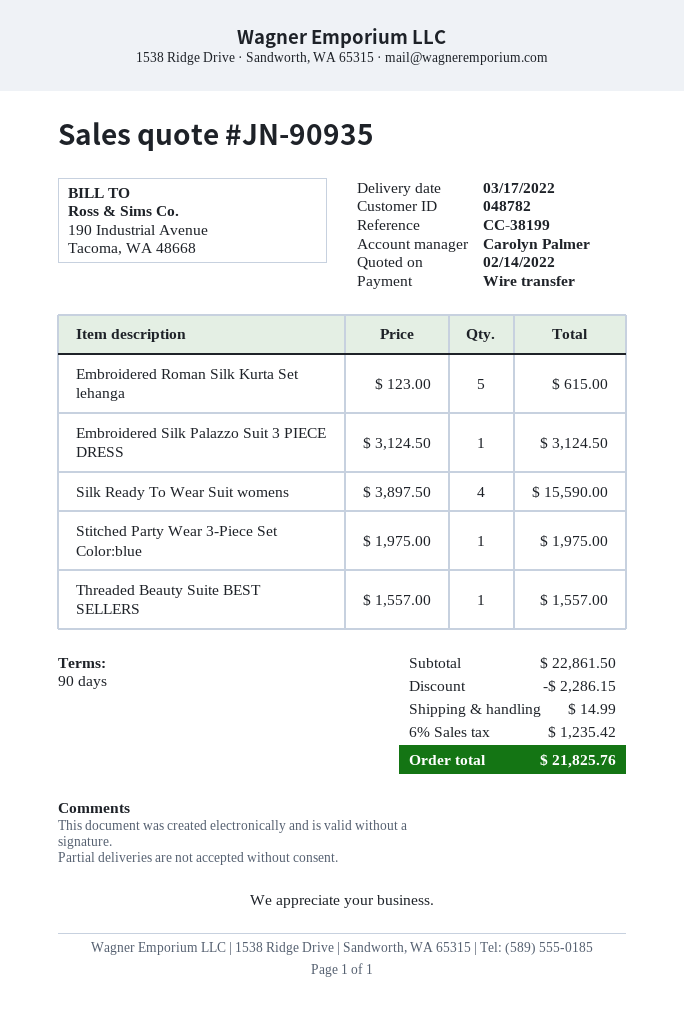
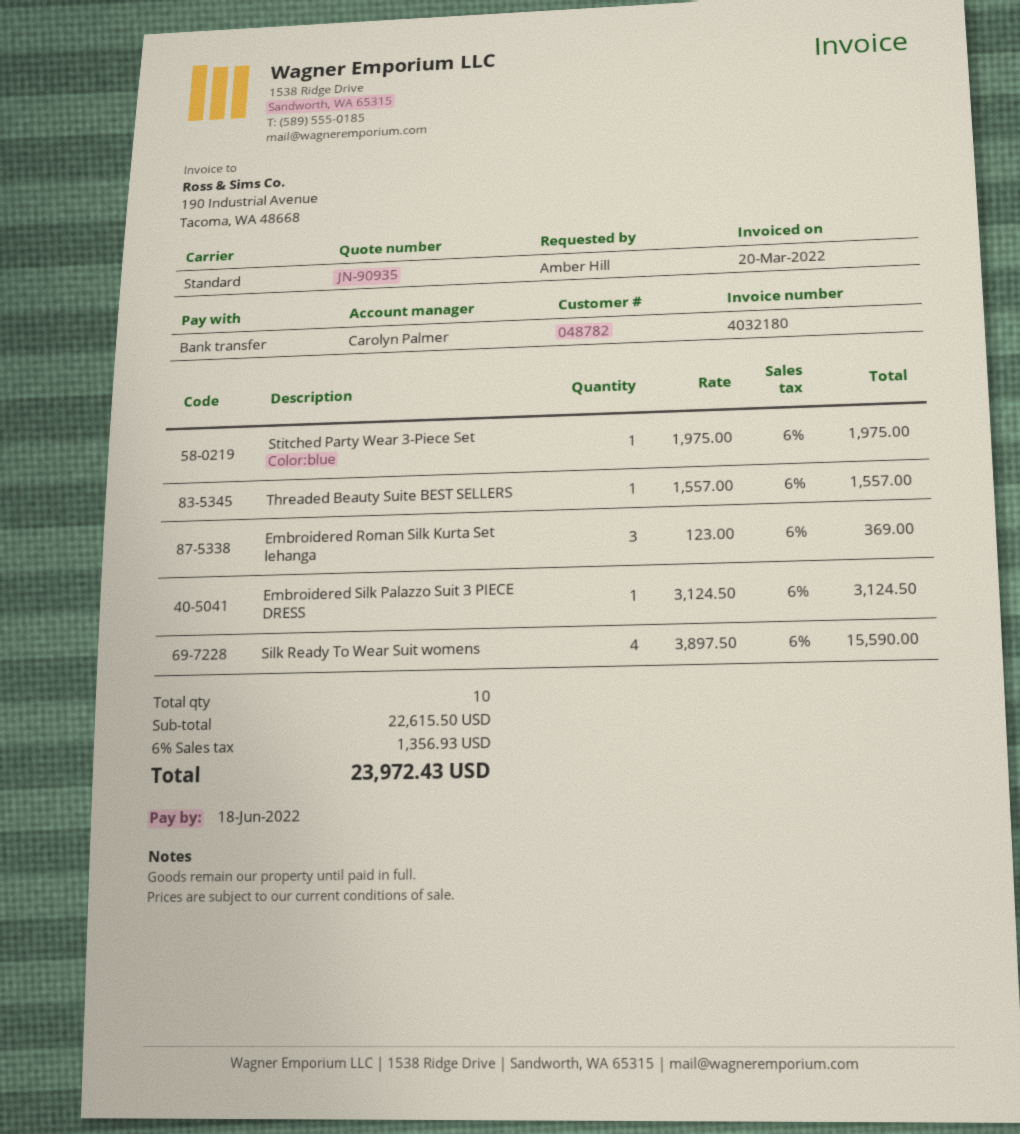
Embroidered Roman Silk Kurta Set lehanga: 5 x 123.00 = 615.00 -> 3 x 123.00 = 369.00
subtotal: 22861.50 -> 22615.50
discount: 2286.15 -> none
shipping: 14.99 -> none
tax: 6% = 1235.42 -> 6% = 1356.93
total: 21825.76 -> 23972.43

